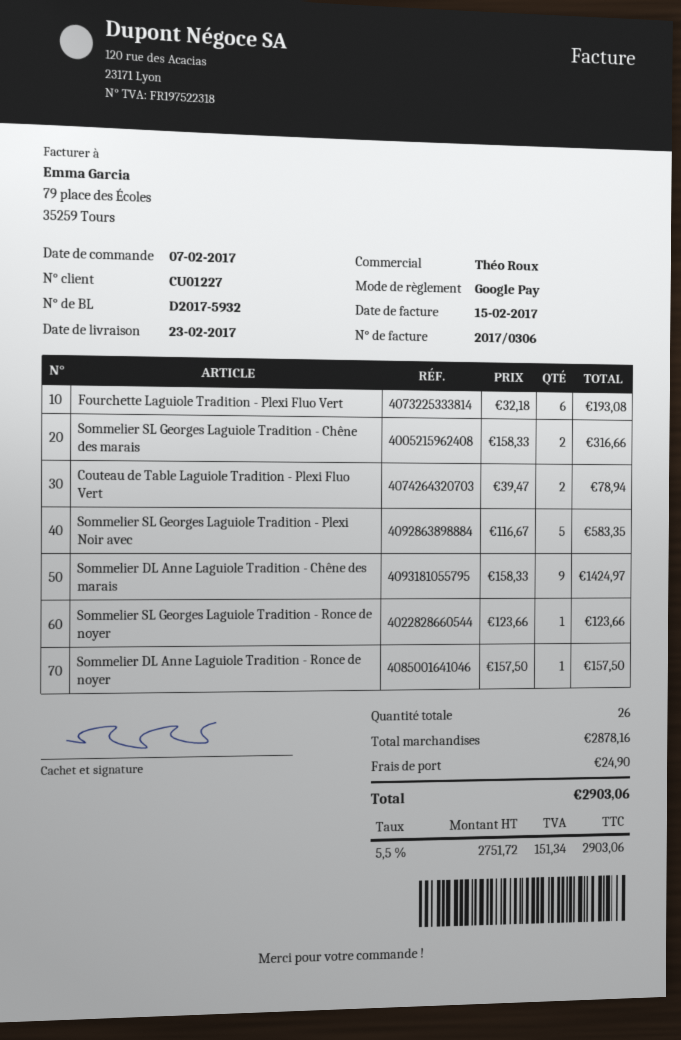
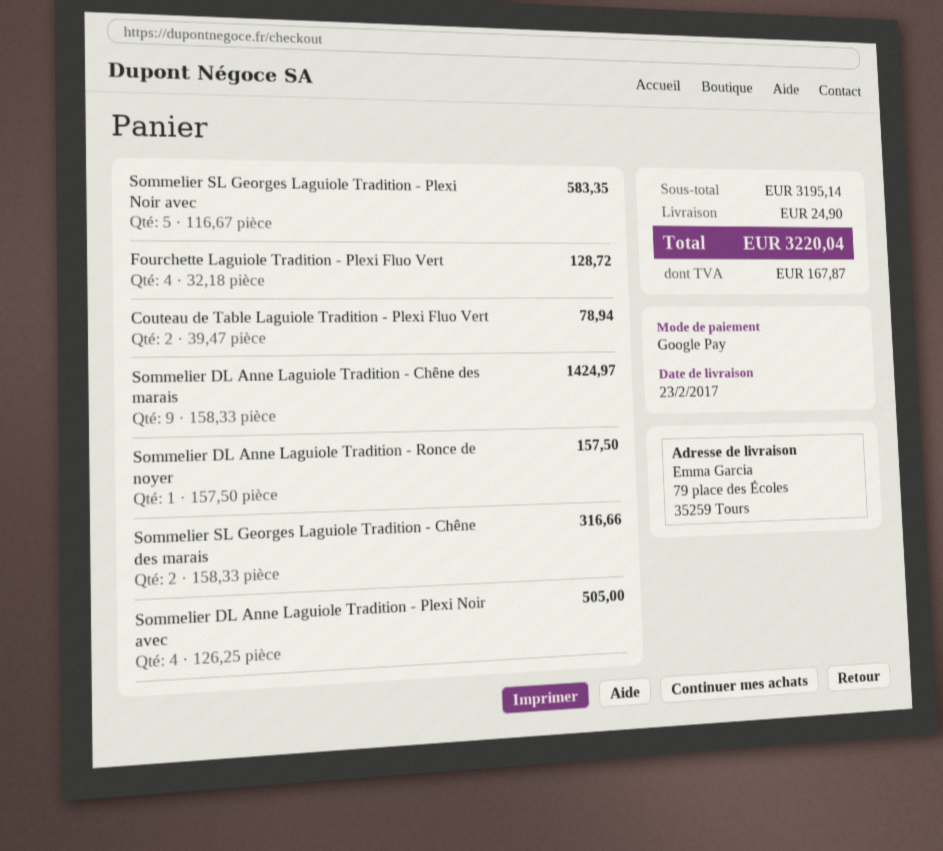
Fourchette Laguiole Tradition - Plexi Fluo Vert: 6 x 32.18 = 193.08 -> 4 x 32.18 = 128.72
Sommelier SL Georges Laguiole Tradition - Ronce de noyer: 1 x 123.66 = 123.66 -> none
Sommelier DL Anne Laguiole Tradition - Plexi Noir avec: none -> 4 x 126.25 = 505.00
subtotal: 2878.16 -> 3195.14
tax: 151.34 -> 167.87
total: 2903.06 -> 3220.04

